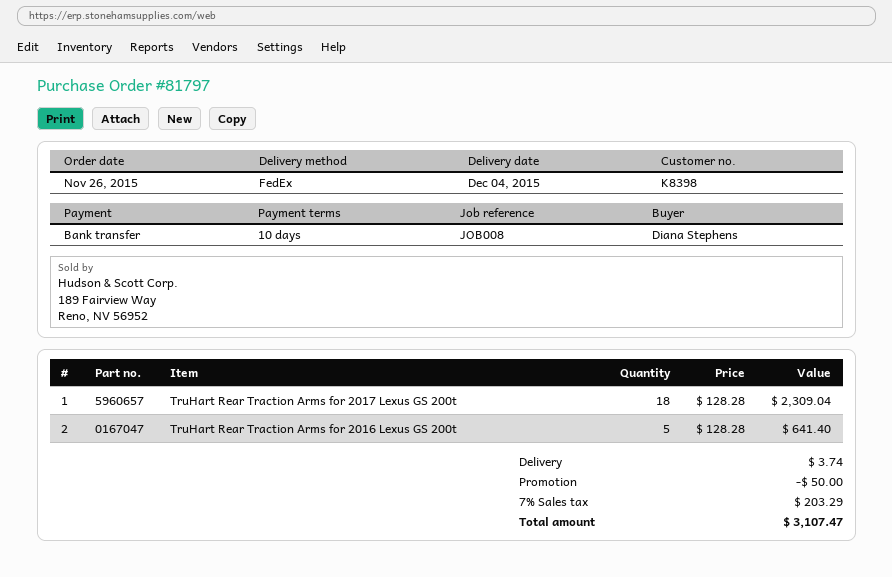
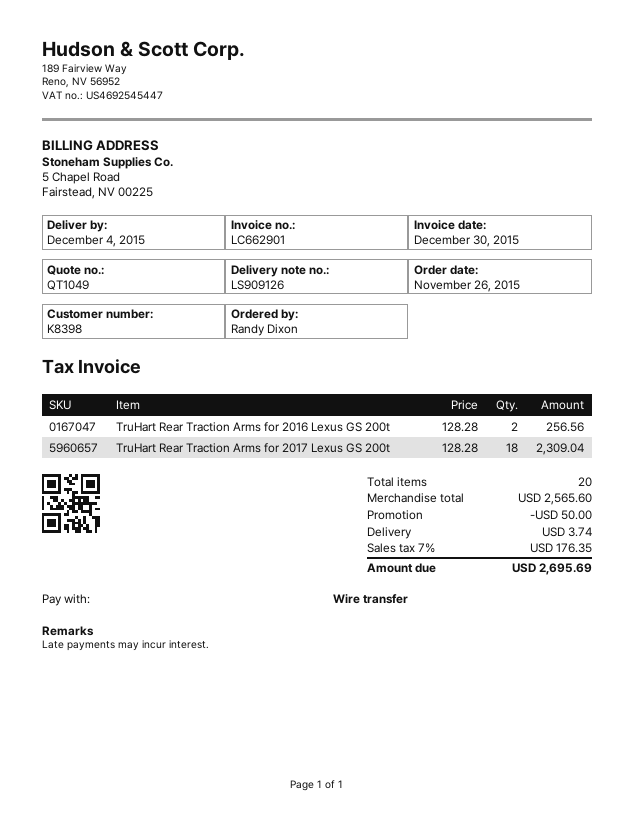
ordered by: Diana Stephens -> Randy Dixon
TruHart Rear Traction Arms for 2016 Lexus GS 200t: 5 x 128.28 = 641.40 -> 2 x 128.28 = 256.56
tax: 7% = 203.29 -> 7% = 176.35
total: 3107.47 -> 2695.69

